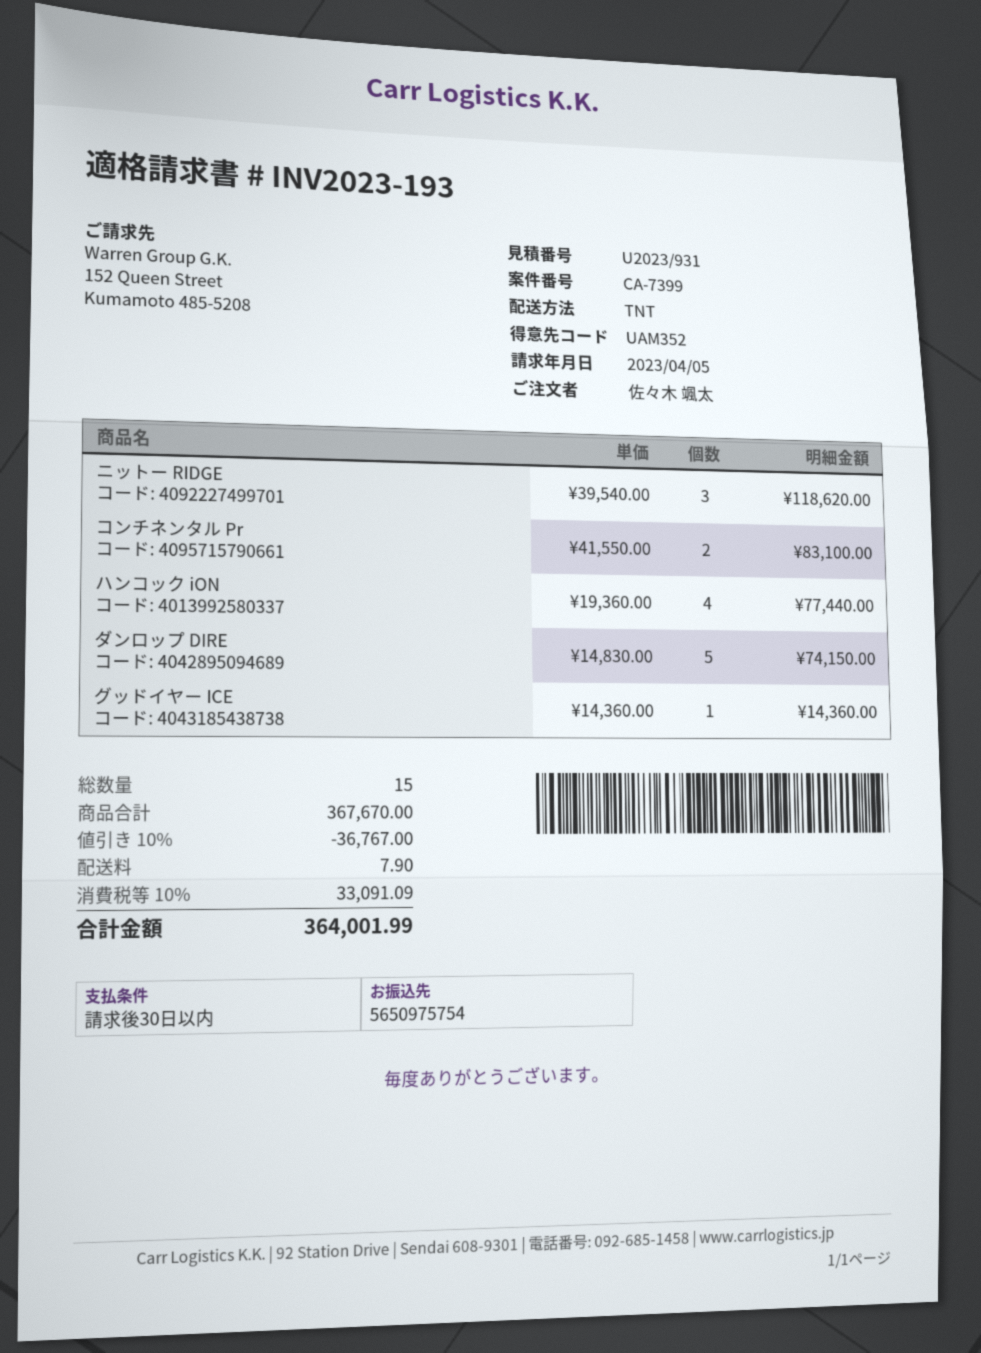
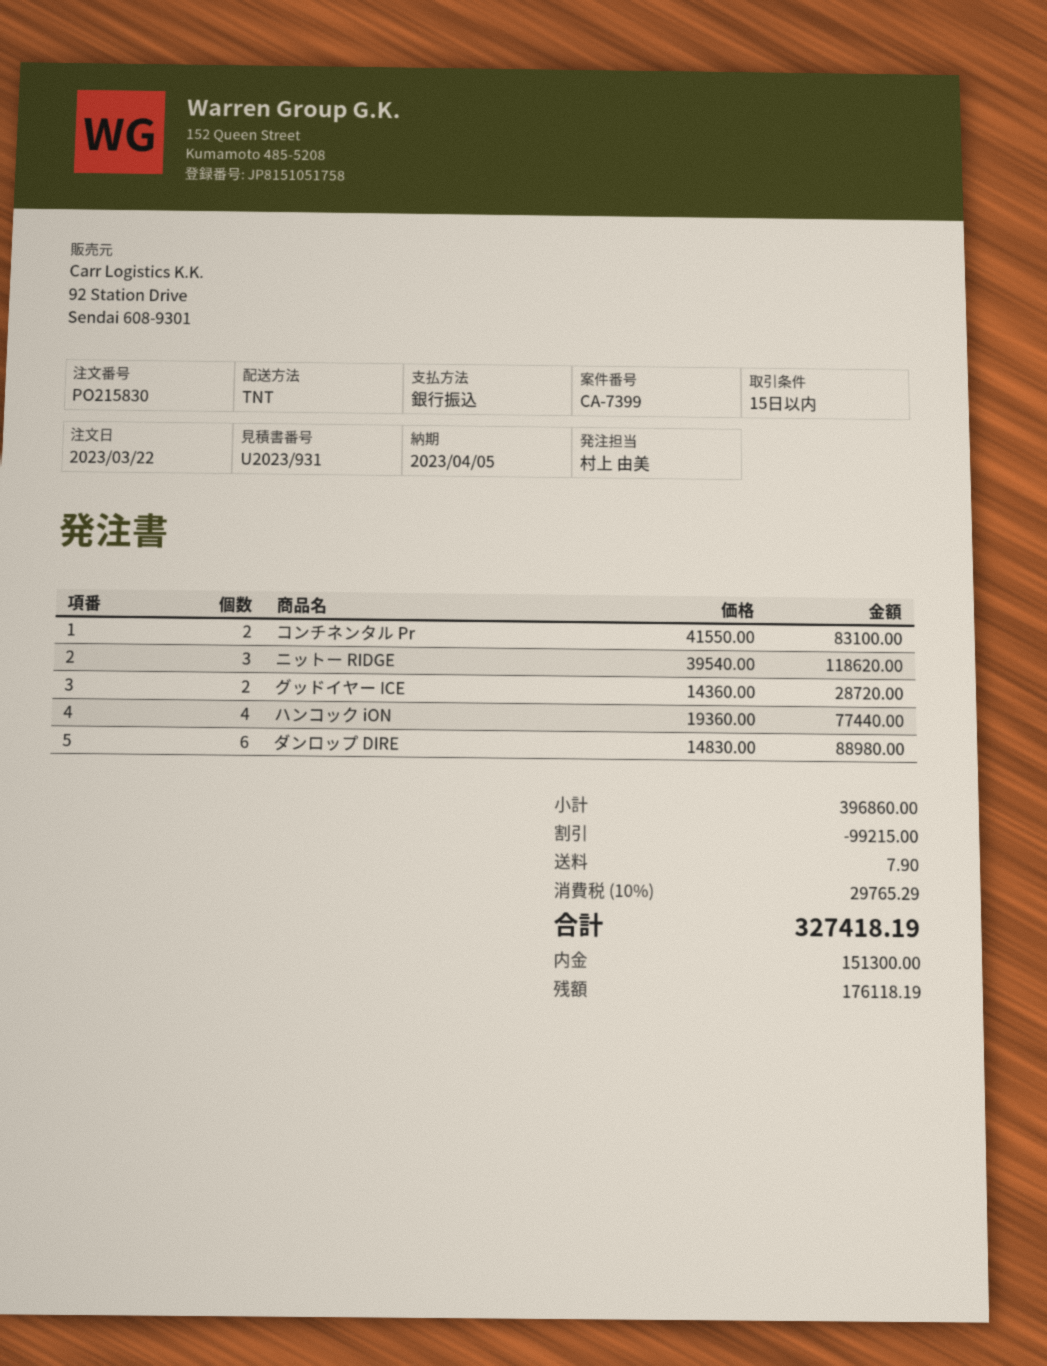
payment terms: 30 days -> 15 days
ordered by: 佐々木 颯太 -> 村上 由美
ダンロップ DIRE: 5 x 14830.00 = 74150.00 -> 6 x 14830.00 = 88980.00
グッドイヤー ICE: 1 x 14360.00 = 14360.00 -> 2 x 14360.00 = 28720.00
subtotal: 367670.00 -> 396860.00
discount: 36767.00 -> 99215.00
tax: 10% = 33091.09 -> 10% = 29765.29
total: 364001.99 -> 327418.19

